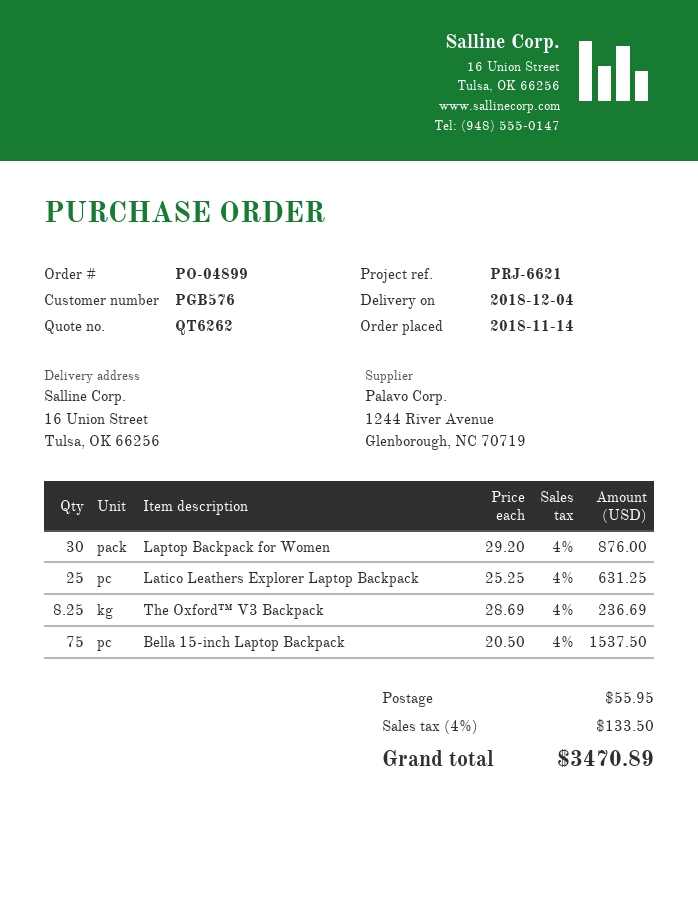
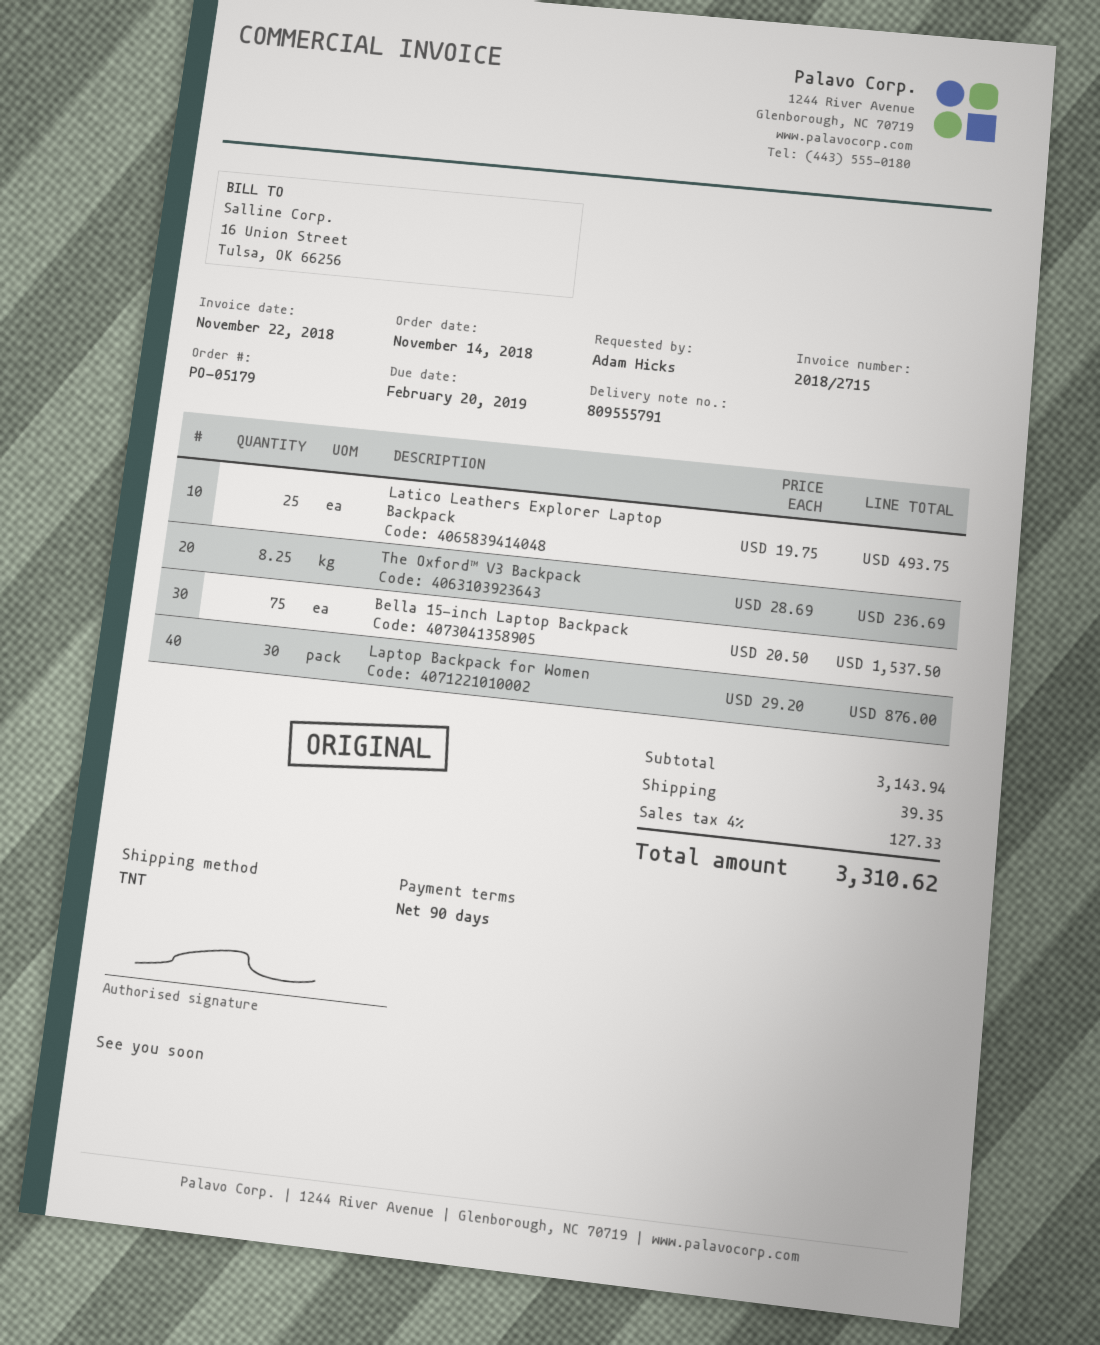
order number: PO-04899 -> PO-05179
Latico Leathers Explorer Laptop Backpack: 25 x 25.25 = 631.25 -> 25 x 19.75 = 493.75
shipping: 55.95 -> 39.35
tax: 4% = 133.50 -> 4% = 127.33
total: 3470.89 -> 3310.62

